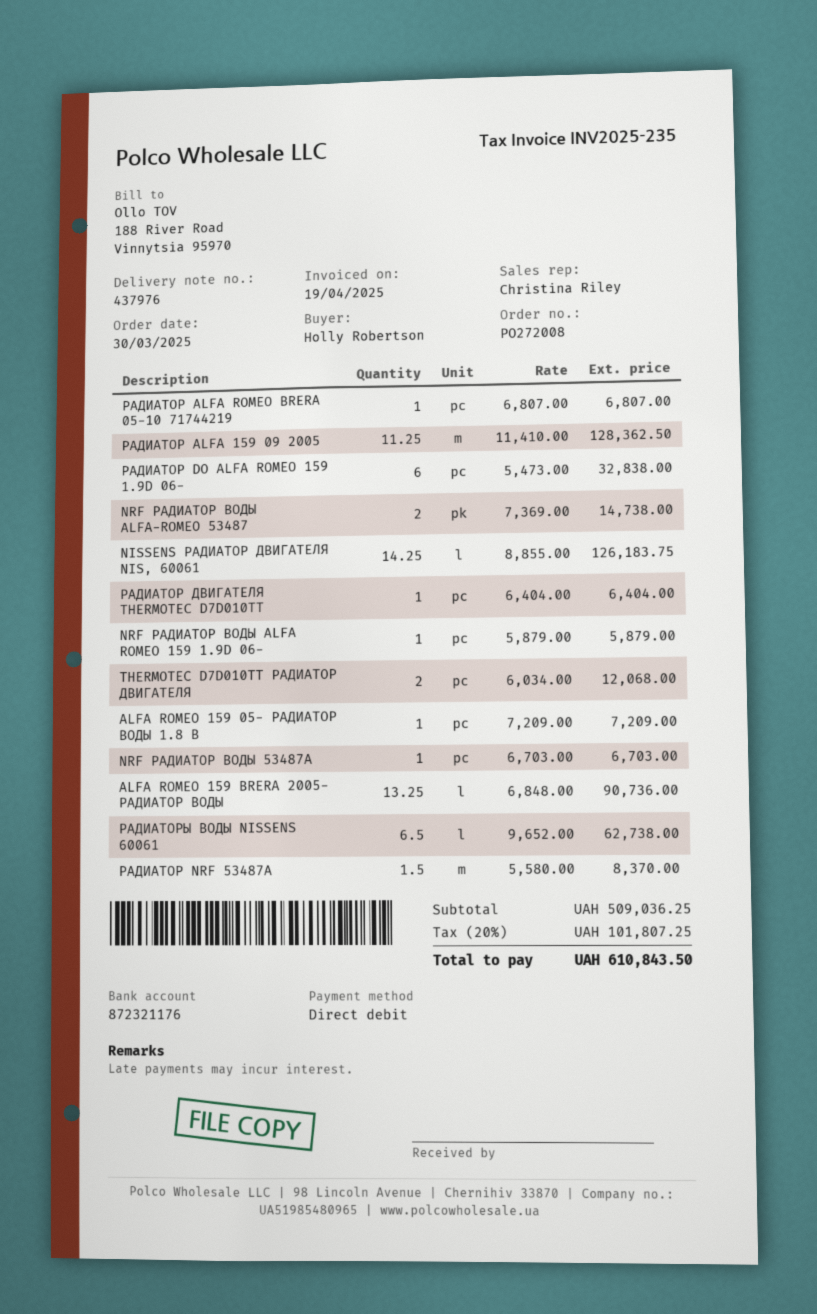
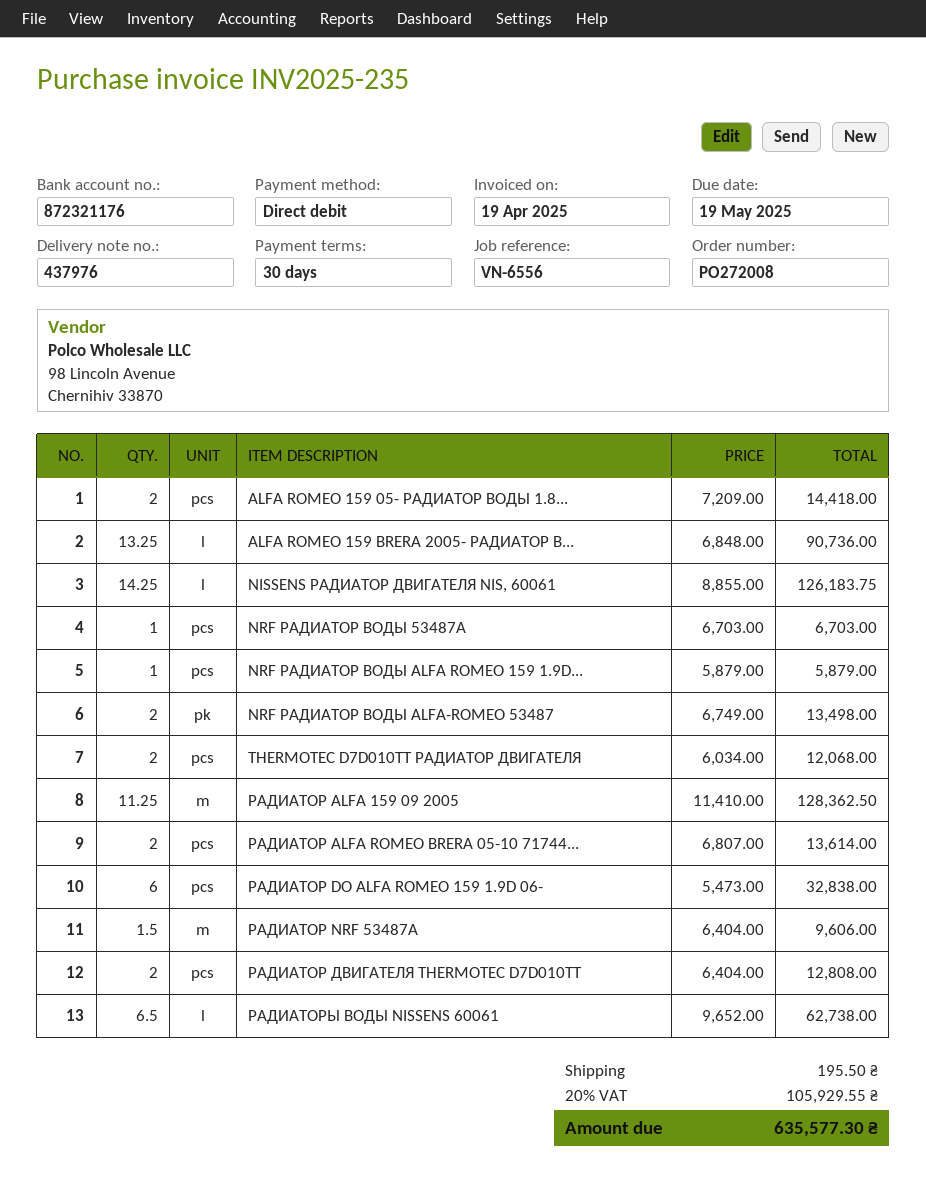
РАДИАТОР ALFA ROMEO BRERA 05-10 71744219: 1 x 6807.00 = 6807.00 -> 2 x 6807.00 = 13614.00
NRF РАДИАТОР ВОДЫ ALFA-ROMEO 53487: 2 x 7369.00 = 14738.00 -> 2 x 6749.00 = 13498.00
РАДИАТОР ДВИГАТЕЛЯ THERMOTEC D7D010TT: 1 x 6404.00 = 6404.00 -> 2 x 6404.00 = 12808.00
ALFA ROMEO 159 05- РАДИАТОР ВОДЫ 1.8 B: 1 x 7209.00 = 7209.00 -> 2 x 7209.00 = 14418.00
РАДИАТОР NRF 53487A: 1.5 x 5580.00 = 8370.00 -> 1.5 x 6404.00 = 9606.00
shipping: none -> 195.50
tax: 20% = 101807.25 -> 20% = 105929.55
total: 610843.50 -> 635577.30

